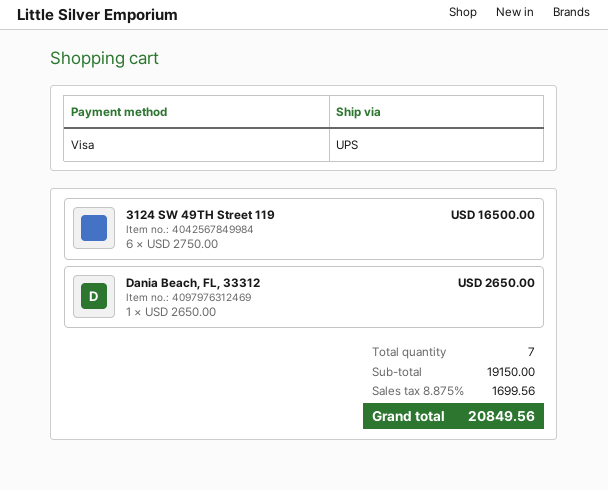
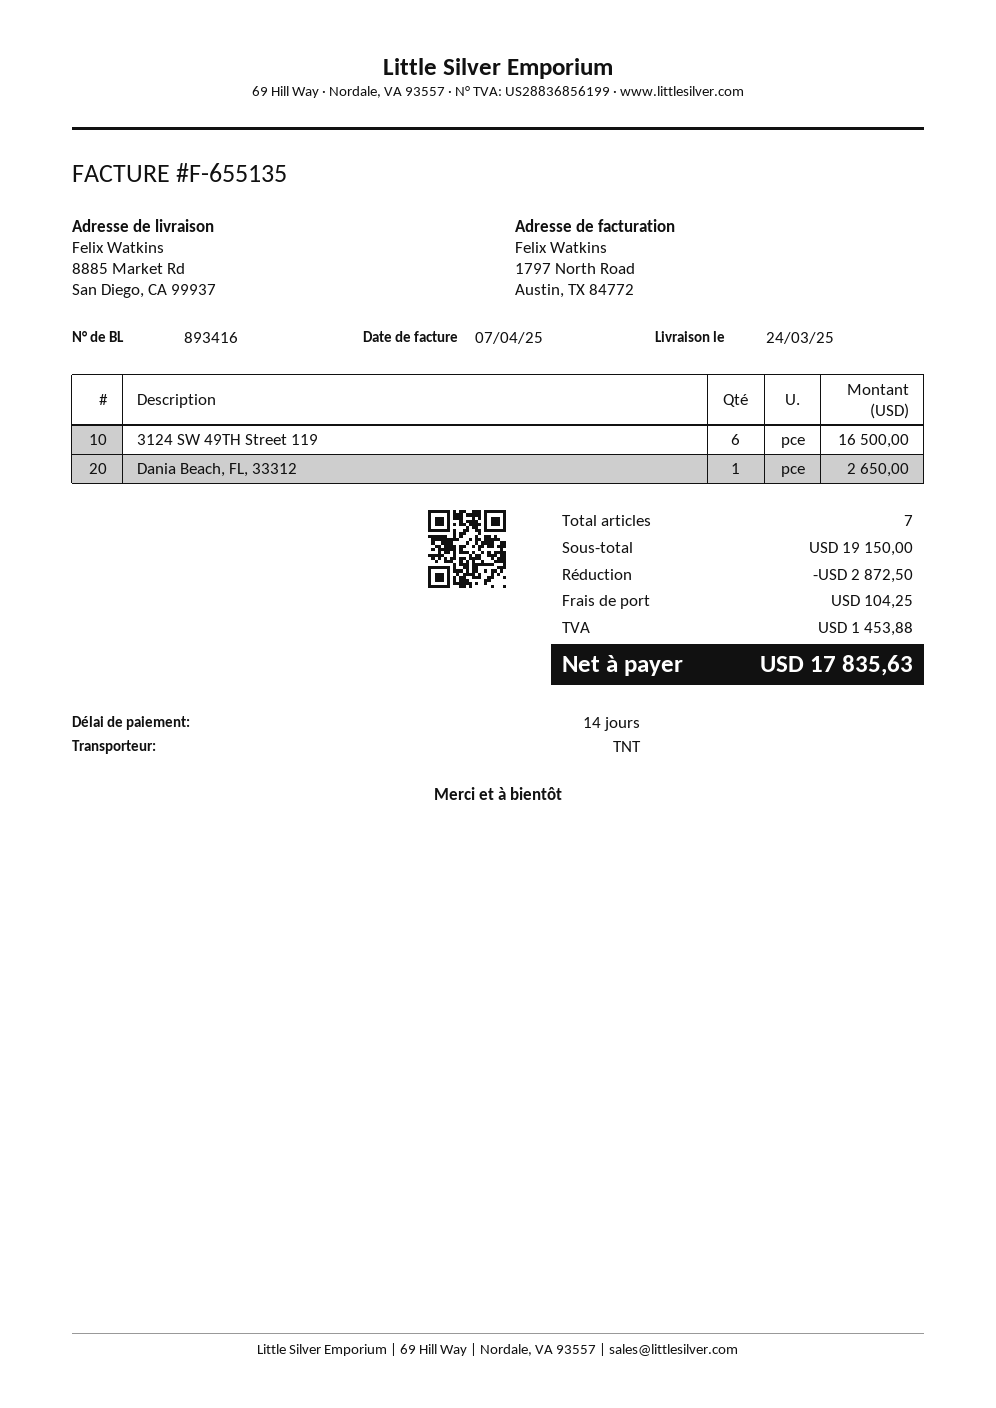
shipping method: UPS -> TNT
discount: none -> 2872.50
shipping: none -> 104.25
tax: 1699.56 -> 1453.88
total: 20849.56 -> 17835.63

